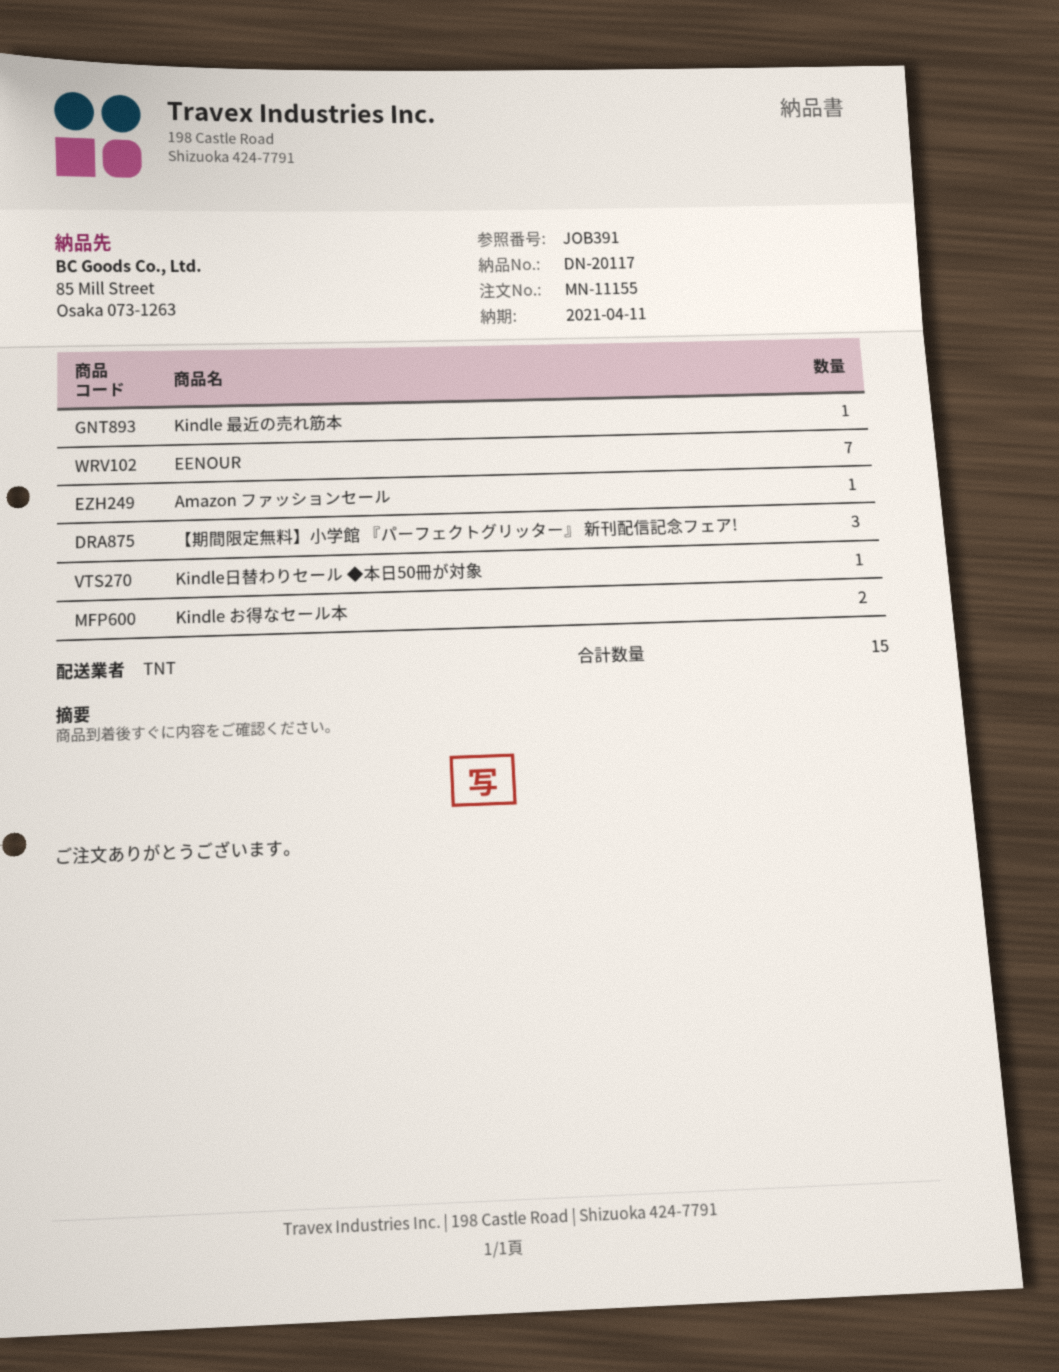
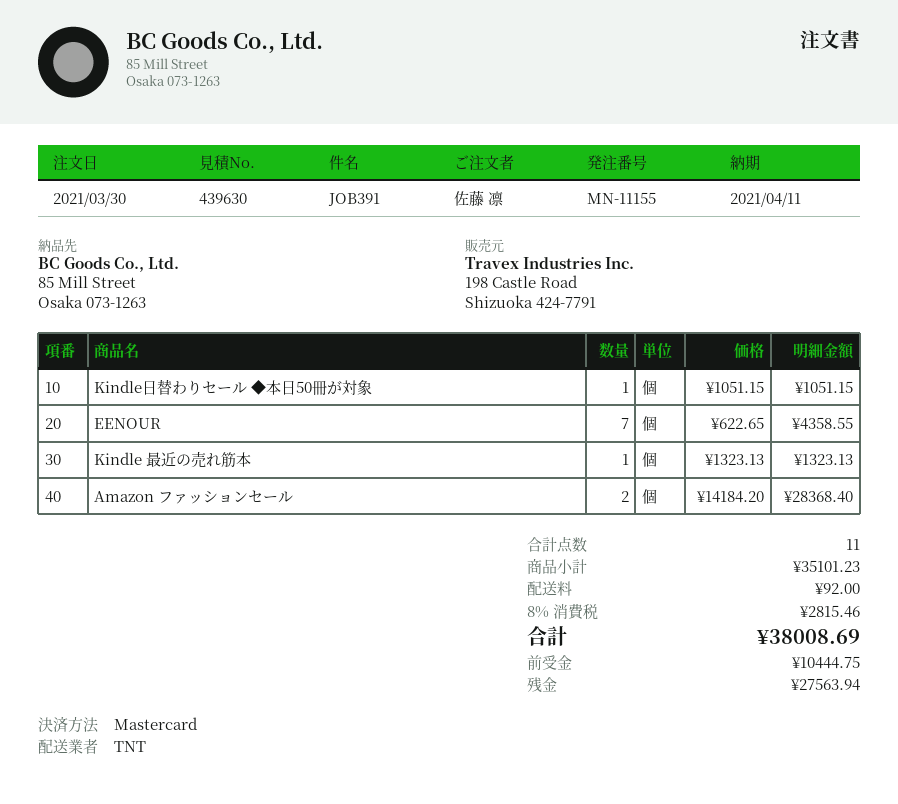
Amazon ファッションセール: 1 -> 2
【期間限定無料】小学館 『パーフェクトグリッター』 新刊配信記念フェア!: 3 -> none
Kindle お得なセール本: 2 -> none
total quantity: 15 -> 11

